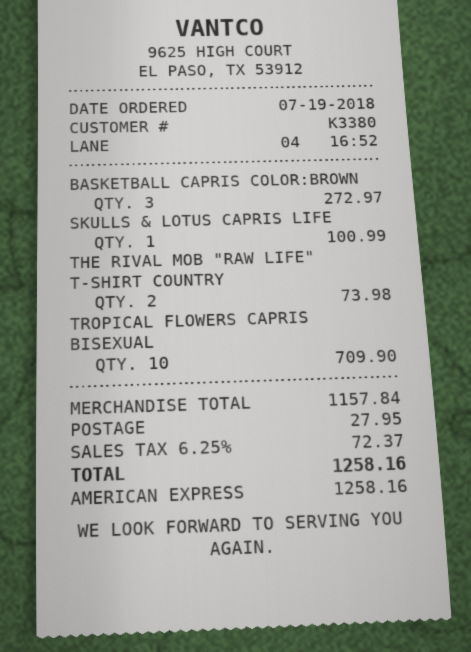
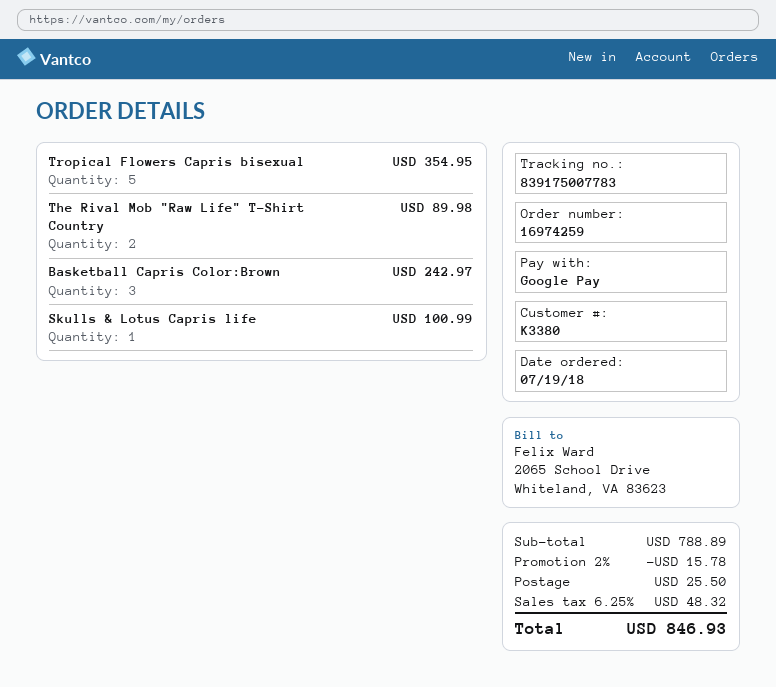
payment method: American Express -> Google Pay
BASKETBALL CAPRIS COLOR:BROWN: 3 for 272.97 -> 3 for 242.97
THE RIVAL MOB "RAW LIFE" T-SHIRT COUNTRY: 2 for 73.98 -> 2 for 89.98
TROPICAL FLOWERS CAPRIS BISEXUAL: 10 for 709.90 -> 5 for 354.95
subtotal: 1157.84 -> 788.89
discount: none -> 2% = 15.78
shipping: 27.95 -> 25.50
tax: 6.25% = 72.37 -> 6.25% = 48.32
total: 1258.16 -> 846.93

